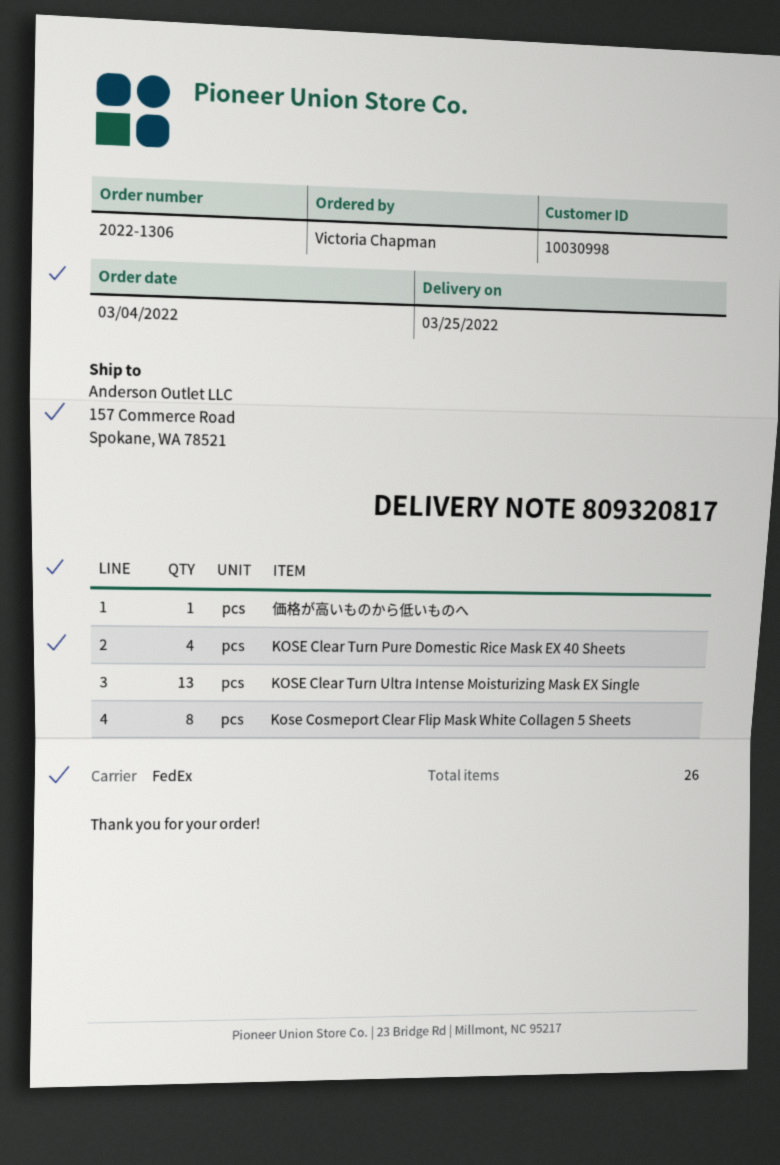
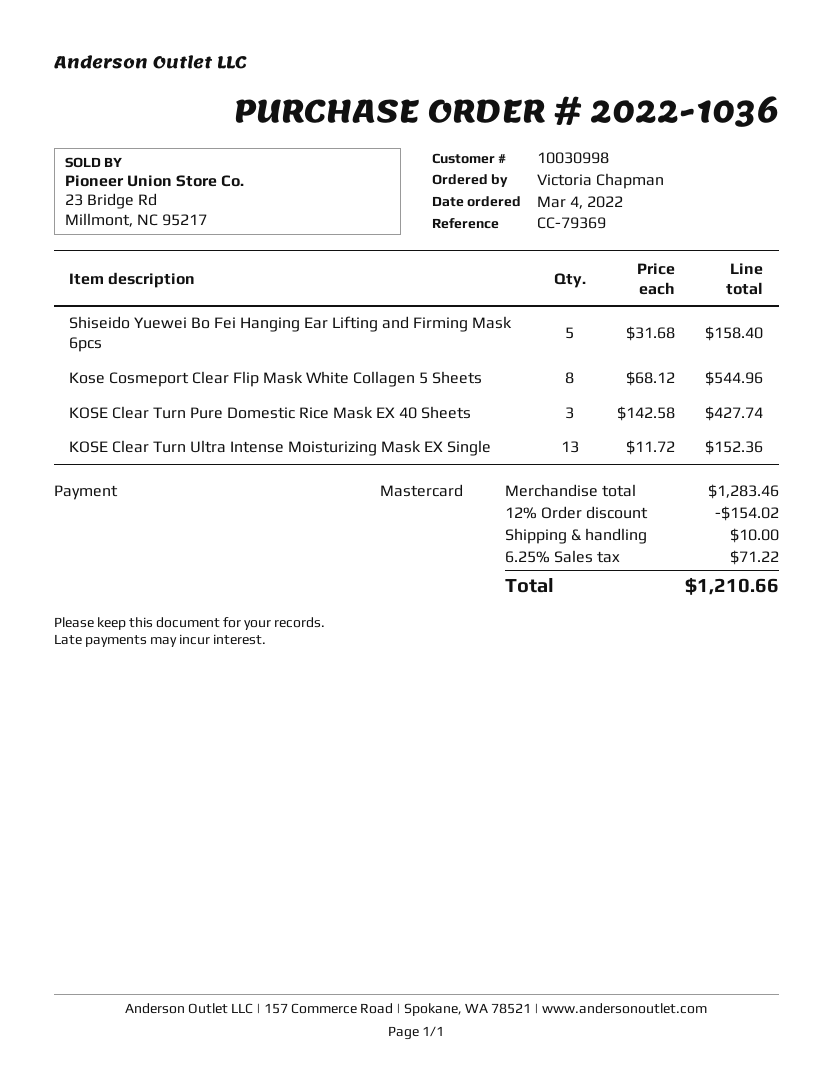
order number: 2022-1306 -> 2022-1036
価格が高いものから低いものへ: 1 -> none
KOSE Clear Turn Pure Domestic Rice Mask EX 40 Sheets: 4 -> 3
Shiseido Yuewei Bo Fei Hanging Ear Lifting and Firming Mask 6pcs: none -> 5

